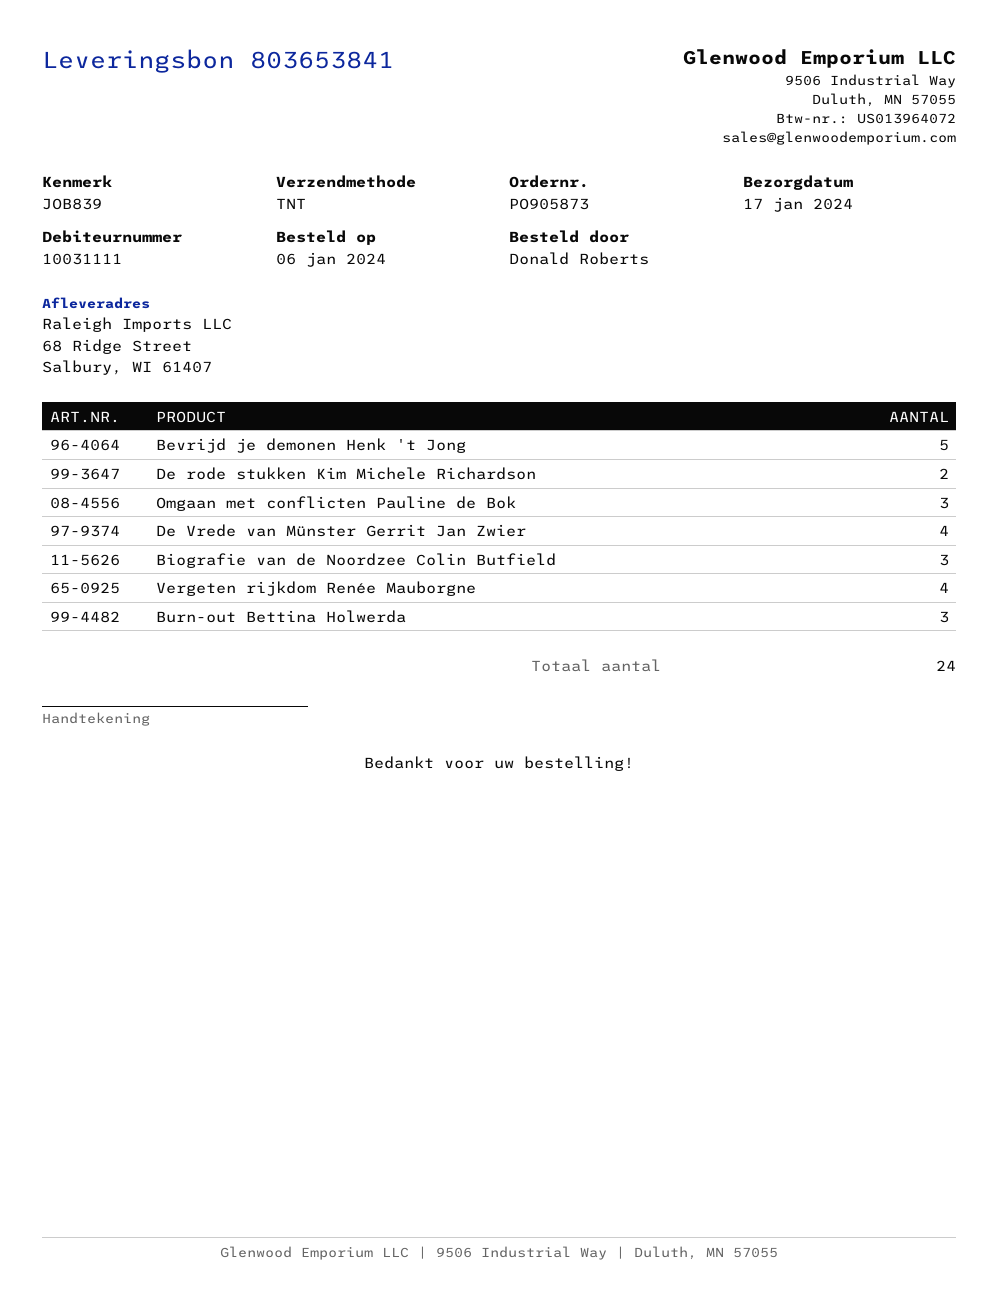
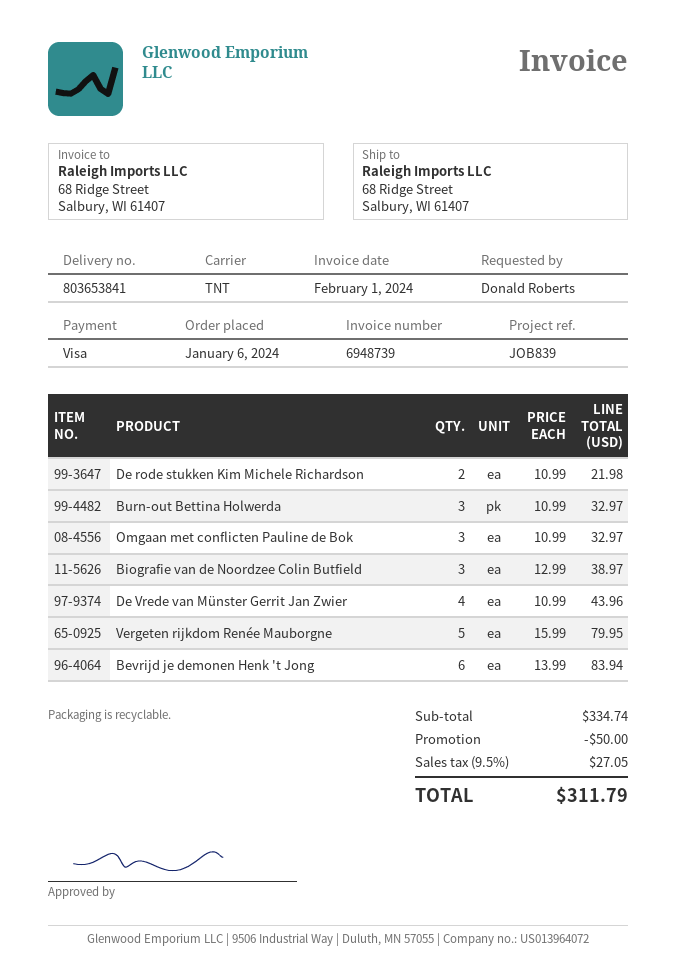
Bevrijd je demonen Henk 't Jong: 5 -> 6
Vergeten rijkdom Renée Mauborgne: 4 -> 5

